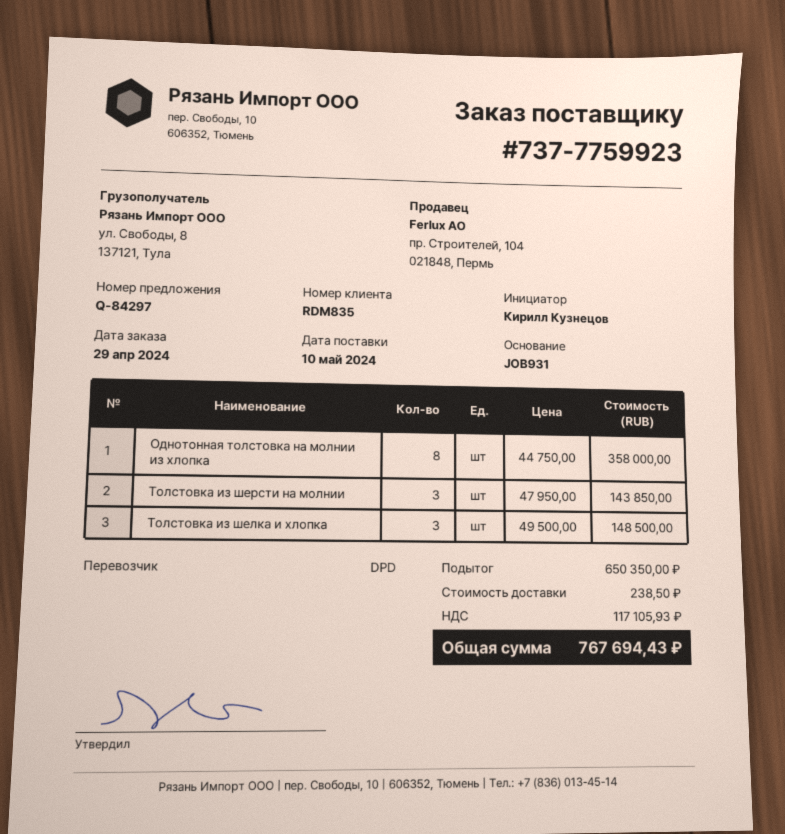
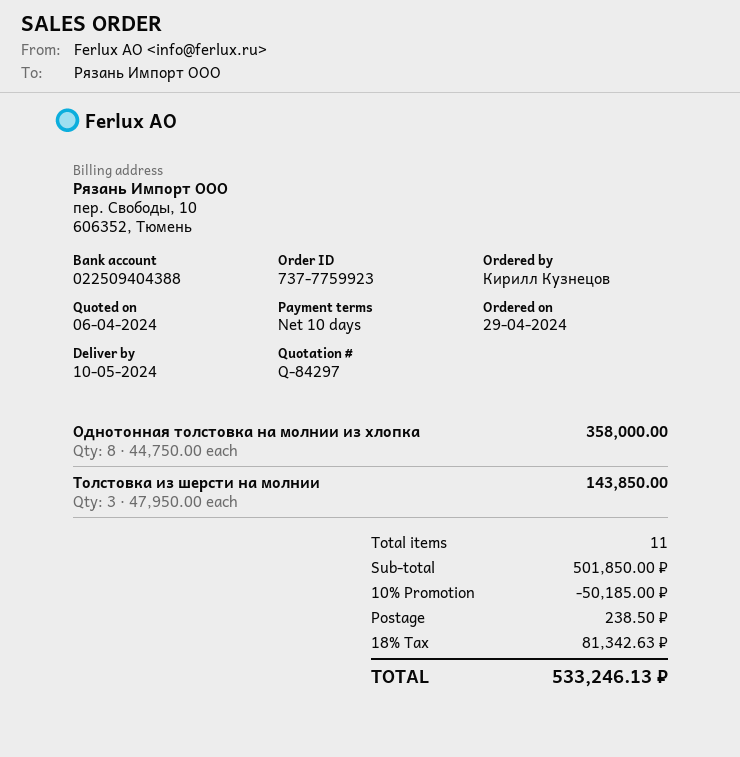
Толстовка из шелка и хлопка: 3 x 49500.00 = 148500.00 -> none
subtotal: 650350.00 -> 501850.00
discount: none -> 10% = 50185.00
tax: 117105.93 -> 81342.63
total: 767694.43 -> 533246.13

